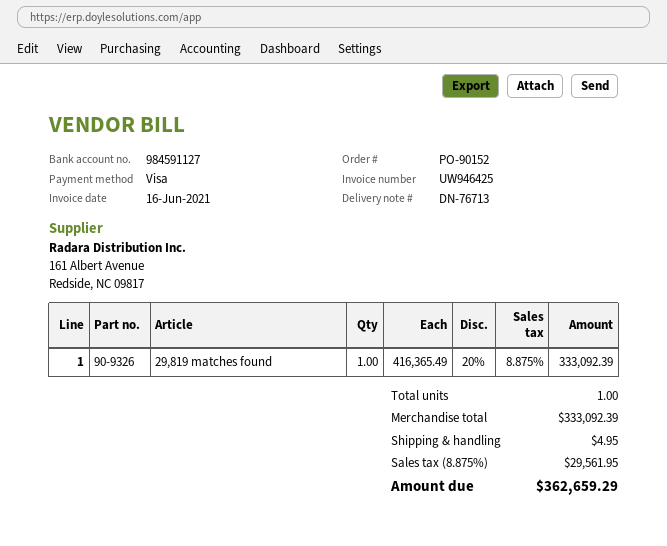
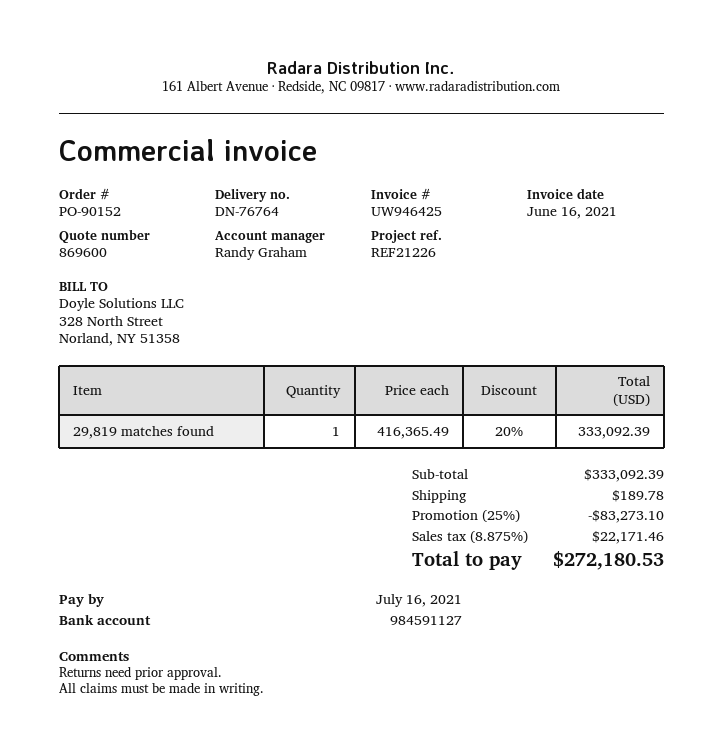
delivery note number: DN-76713 -> DN-76764
discount: none -> 25% = 83273.10
shipping: 4.95 -> 189.78
tax: 8.875% = 29561.95 -> 8.875% = 22171.46
total: 362659.29 -> 272180.53

